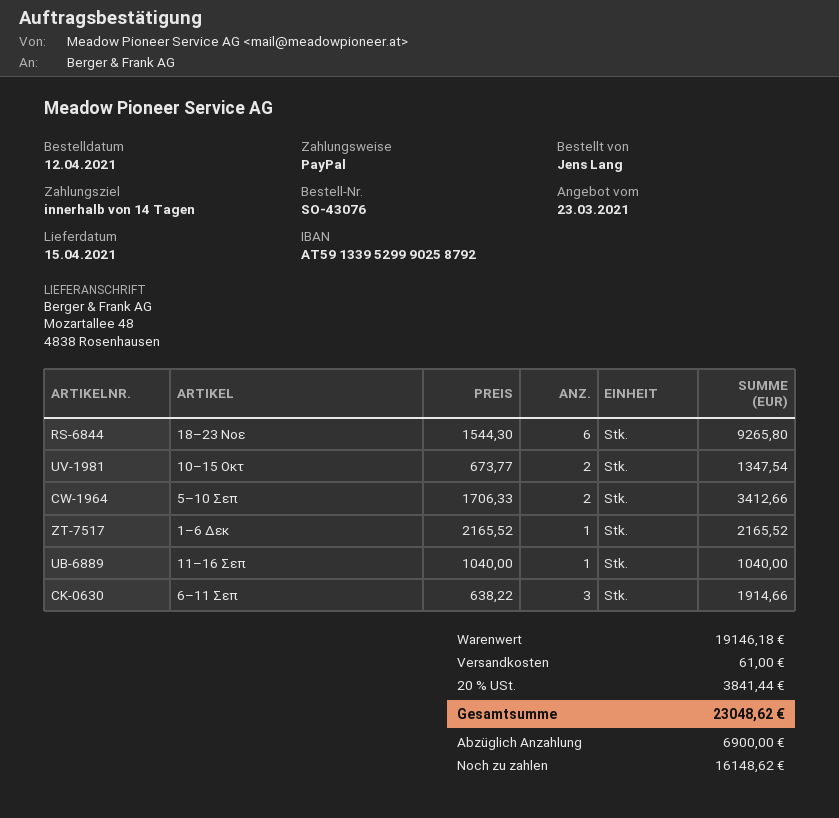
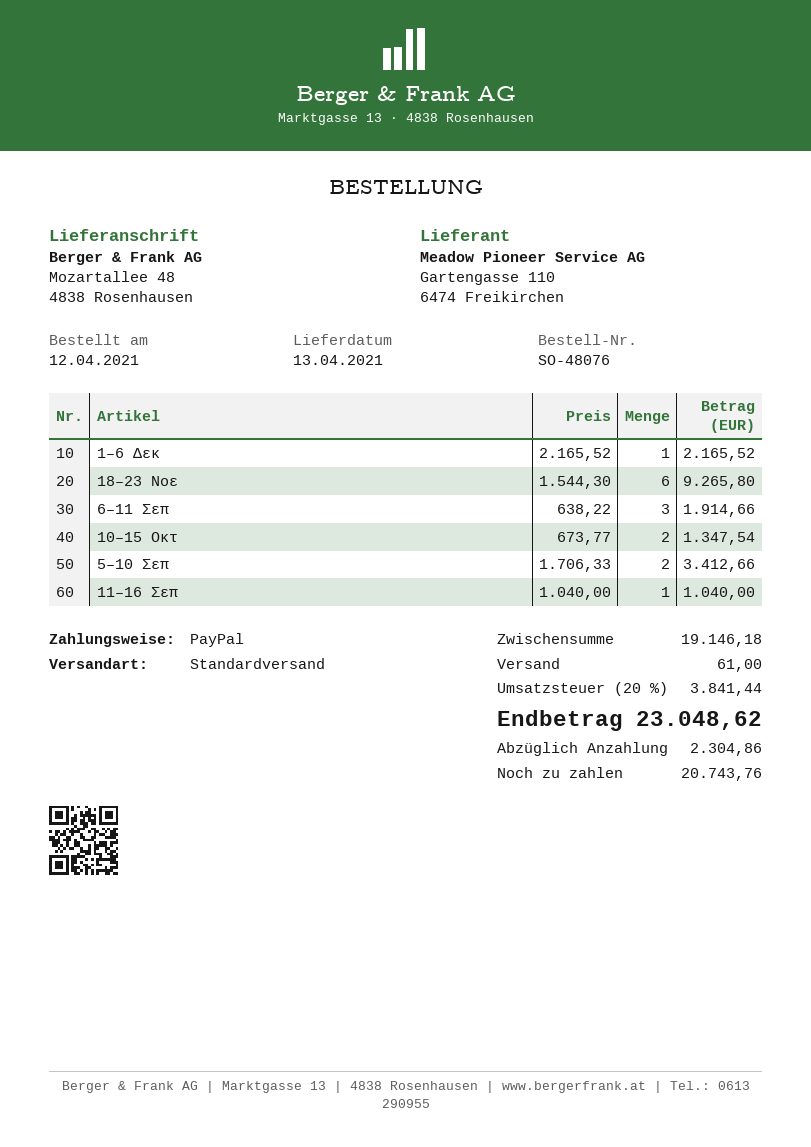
order number: SO-43076 -> SO-48076
delivery date: 2021-04-15 -> 2021-04-13
deposit: 6900.00 -> 2304.86
balance: 16148.62 -> 20743.76

